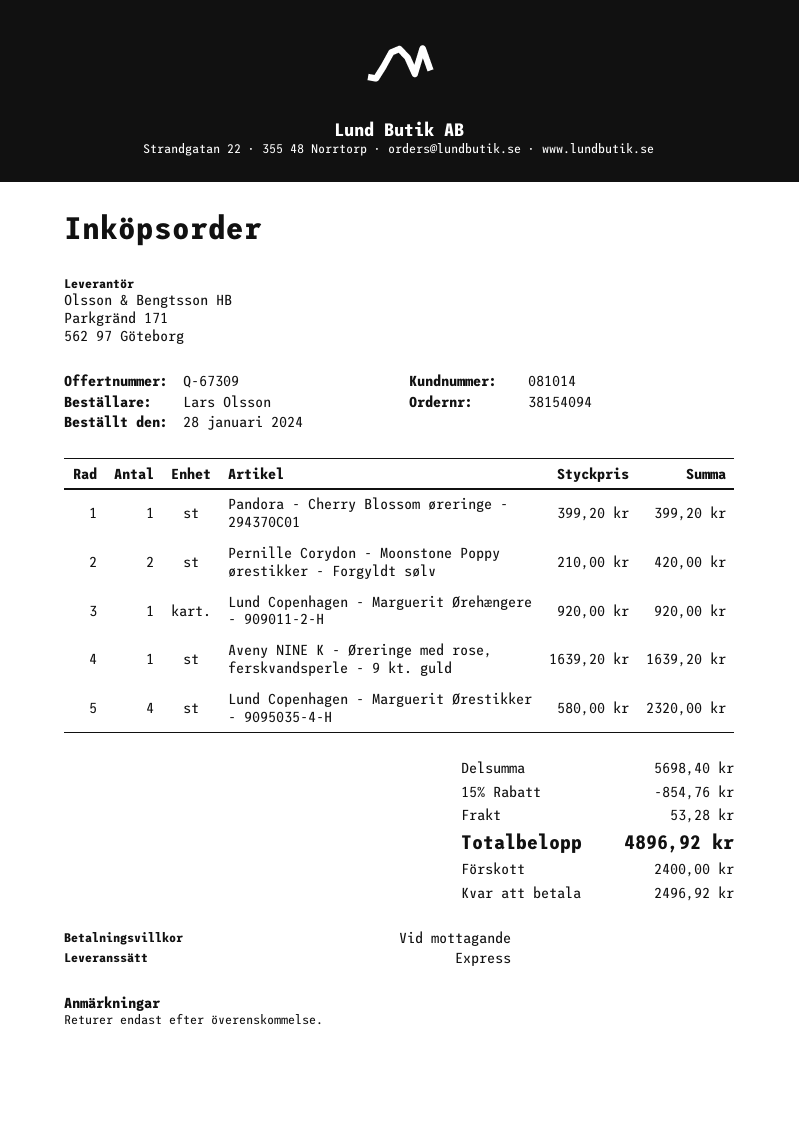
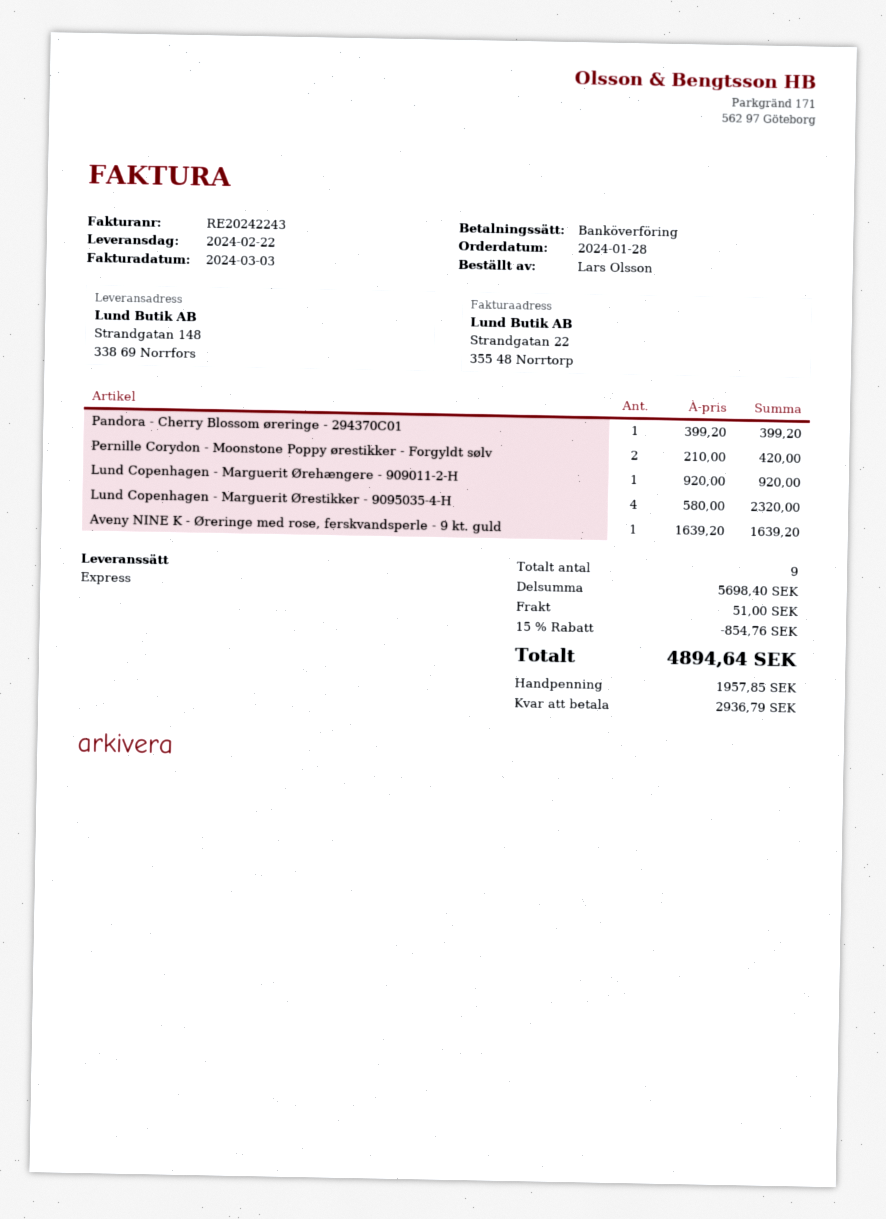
shipping: 53.28 -> 51.00
total: 4896.92 -> 4894.64
deposit: 2400.00 -> 1957.85
balance: 2496.92 -> 2936.79

